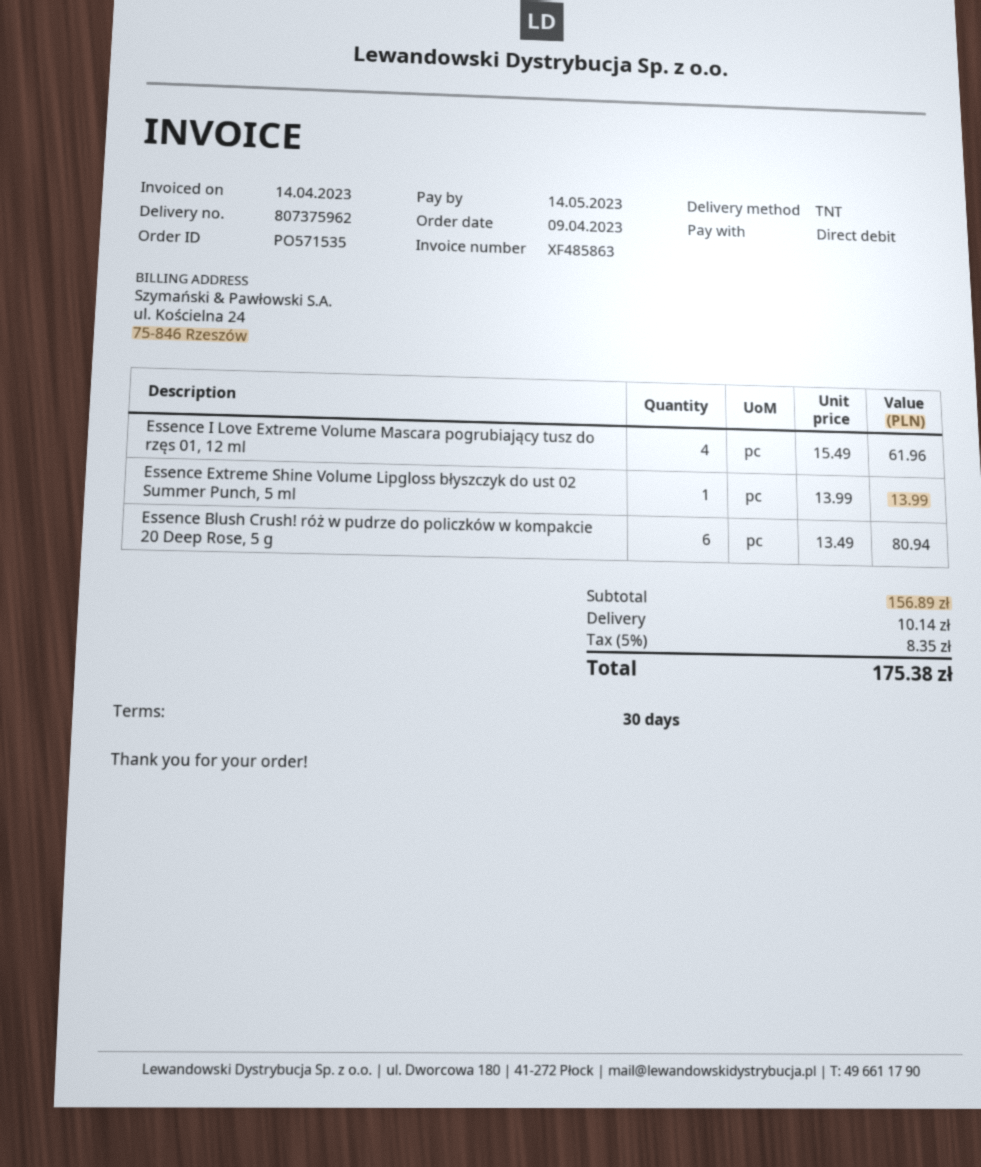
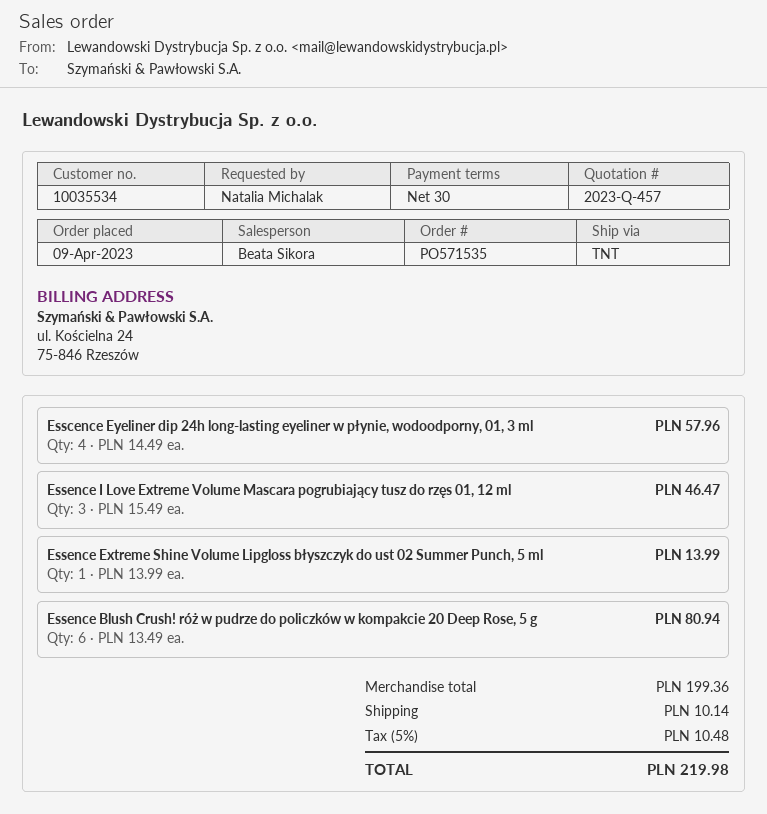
Essence I Love Extreme Volume Mascara pogrubiający tusz do rzęs 01, 12 ml: 4 x 15.49 = 61.96 -> 3 x 15.49 = 46.47
Esscence Eyeliner dip 24h long-lasting eyeliner w płynie, wodoodporny, 01, 3 ml: none -> 4 x 14.49 = 57.96
subtotal: 156.89 -> 199.36
tax: 5% = 8.35 -> 5% = 10.48
total: 175.38 -> 219.98

